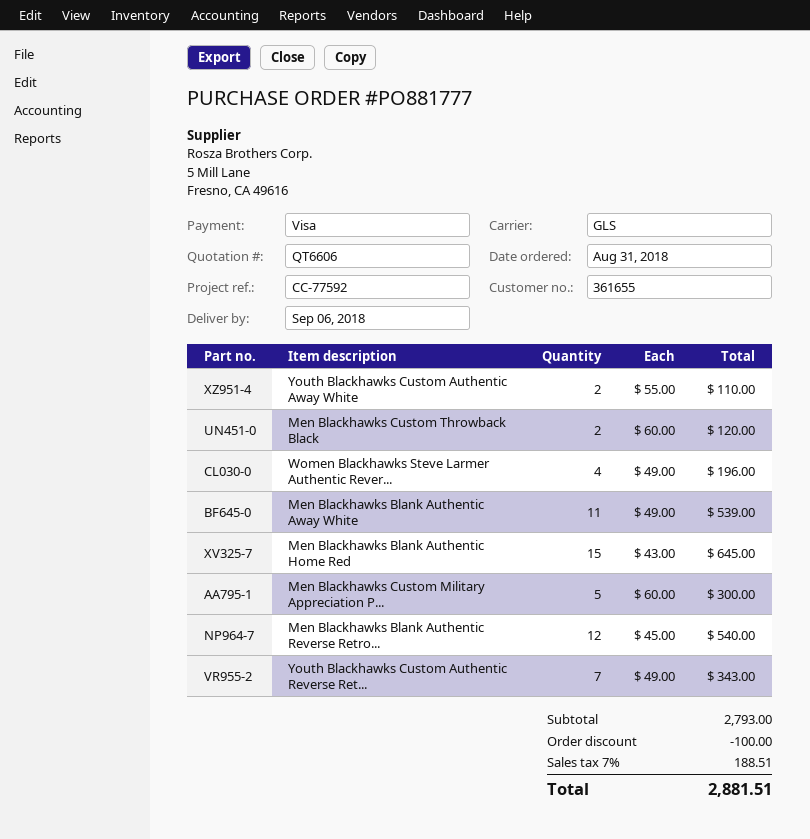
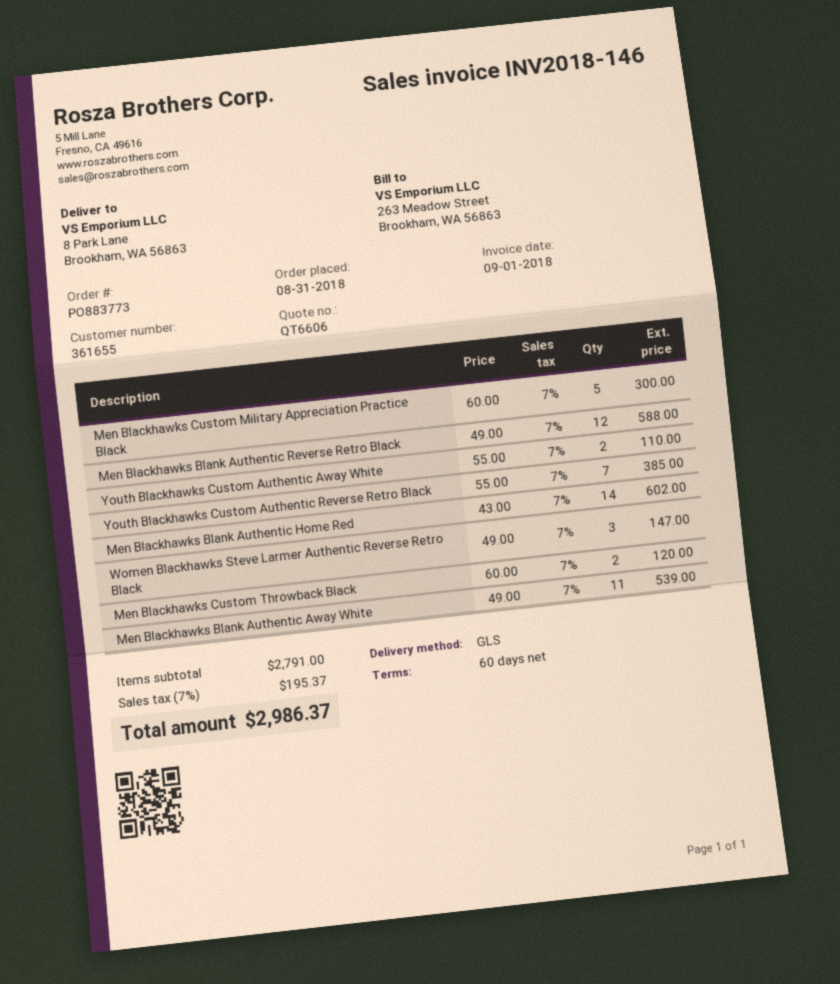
order number: PO881777 -> PO883773
Women Blackhawks Steve Larmer Authentic Rever...: 4 x 49.00 = 196.00 -> 3 x 49.00 = 147.00
Men Blackhawks Blank Authentic Home Red: 15 x 43.00 = 645.00 -> 14 x 43.00 = 602.00
Men Blackhawks Blank Authentic Reverse Retro...: 12 x 45.00 = 540.00 -> 12 x 49.00 = 588.00
Youth Blackhawks Custom Authentic Reverse Ret...: 7 x 49.00 = 343.00 -> 7 x 55.00 = 385.00
subtotal: 2793.00 -> 2791.00
discount: 100.00 -> none
tax: 7% = 188.51 -> 7% = 195.37
total: 2881.51 -> 2986.37

